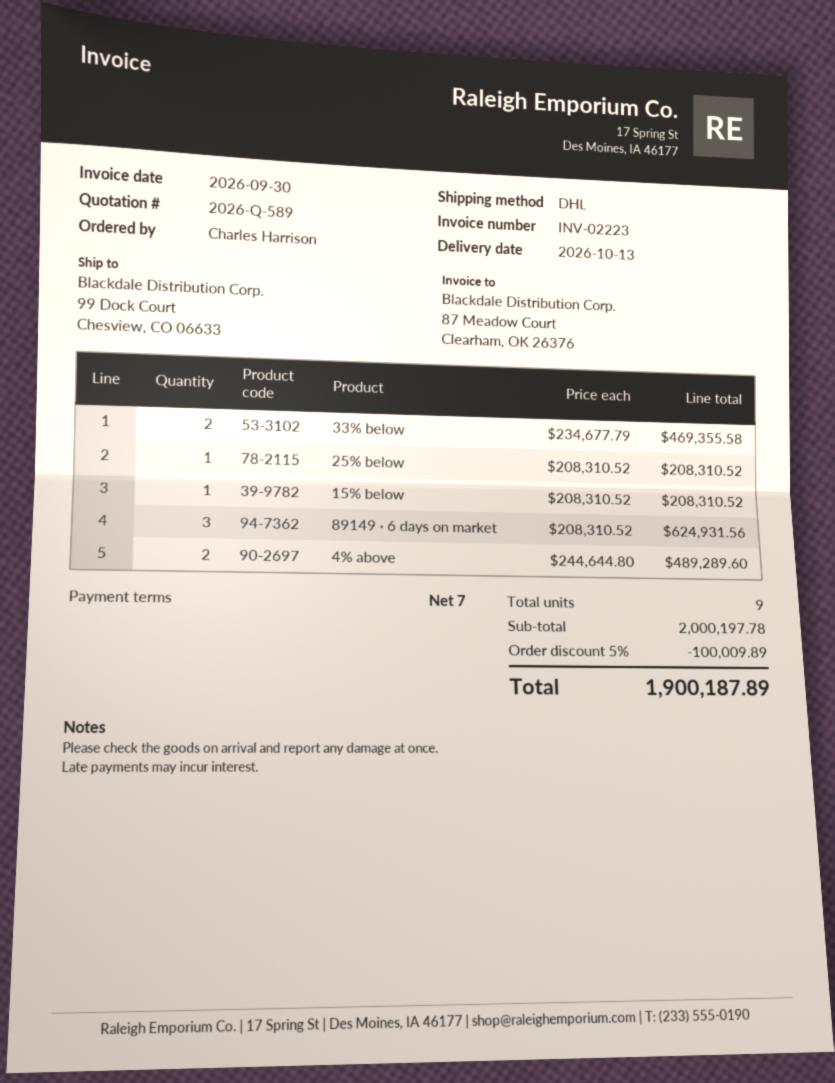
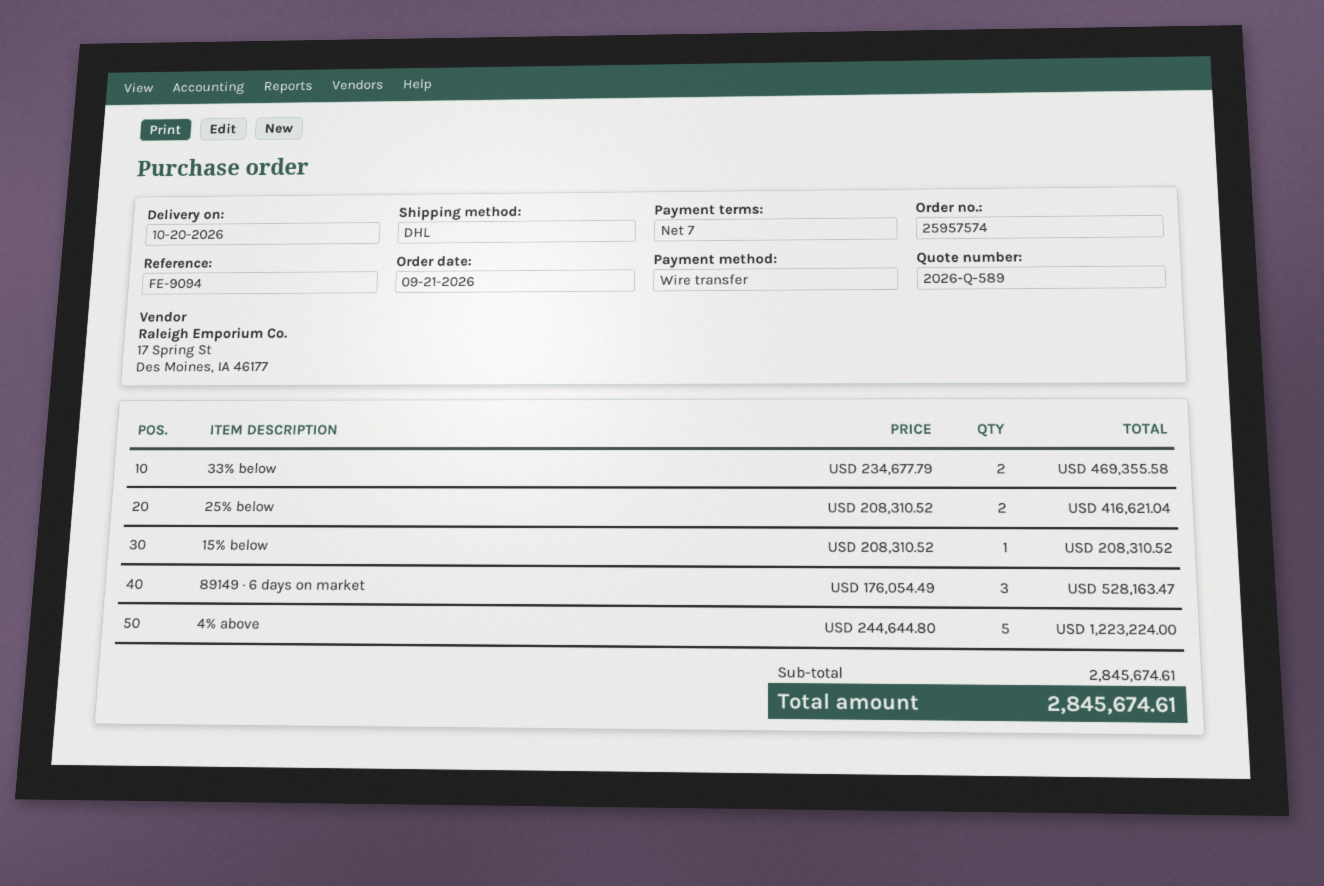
delivery date: 2026-10-13 -> 2026-10-20
25% below: 1 x 208310.52 = 208310.52 -> 2 x 208310.52 = 416621.04
89149 · 6 days on market: 3 x 208310.52 = 624931.56 -> 3 x 176054.49 = 528163.47
4% above: 2 x 244644.80 = 489289.60 -> 5 x 244644.80 = 1223224.00
subtotal: 2000197.78 -> 2845674.61
discount: 5% = 100009.89 -> none
total: 1900187.89 -> 2845674.61

